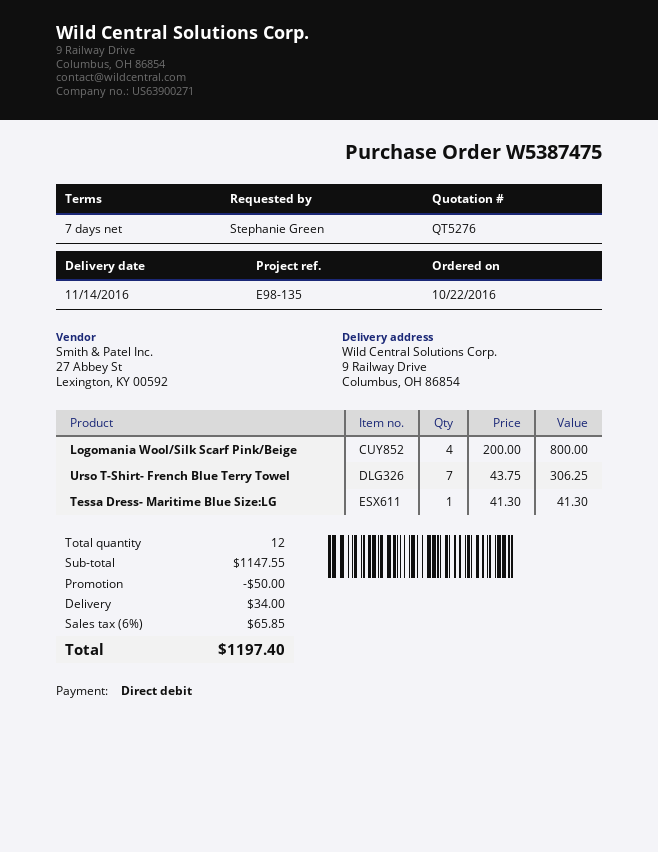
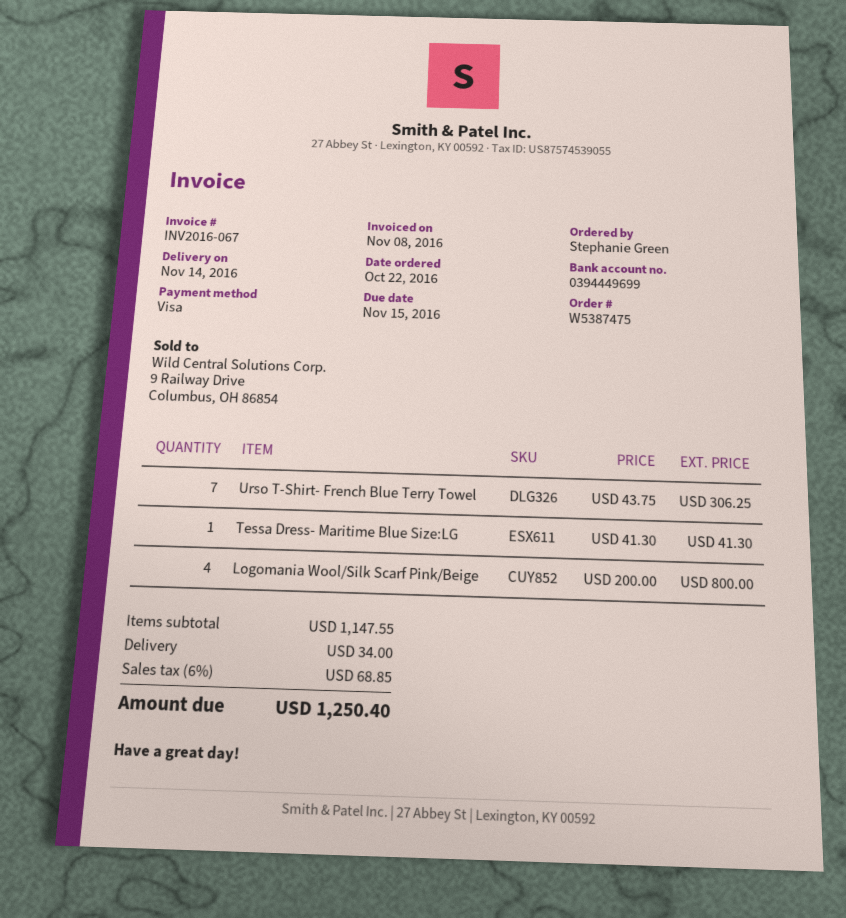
payment method: direct debit -> Visa
discount: 50.00 -> none
tax: 6% = 65.85 -> 6% = 68.85
total: 1197.40 -> 1250.40

